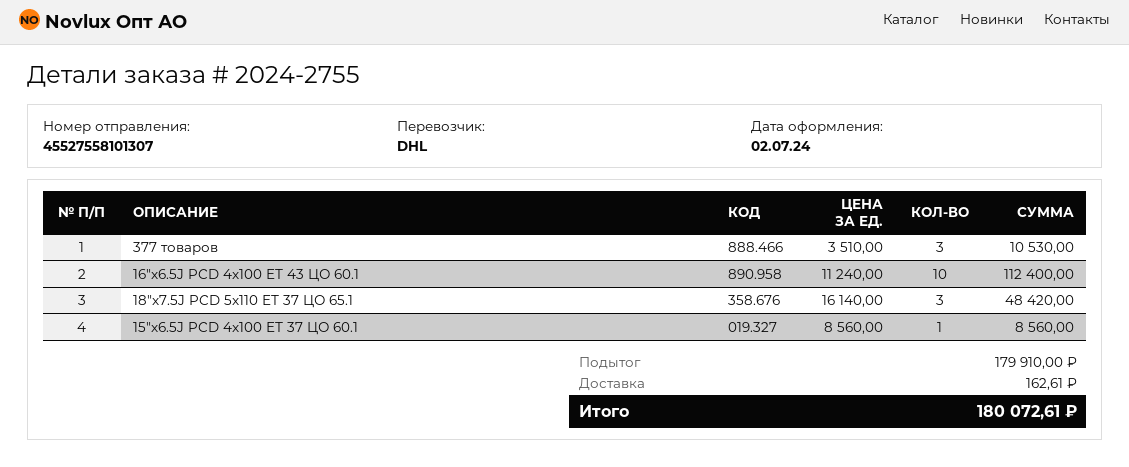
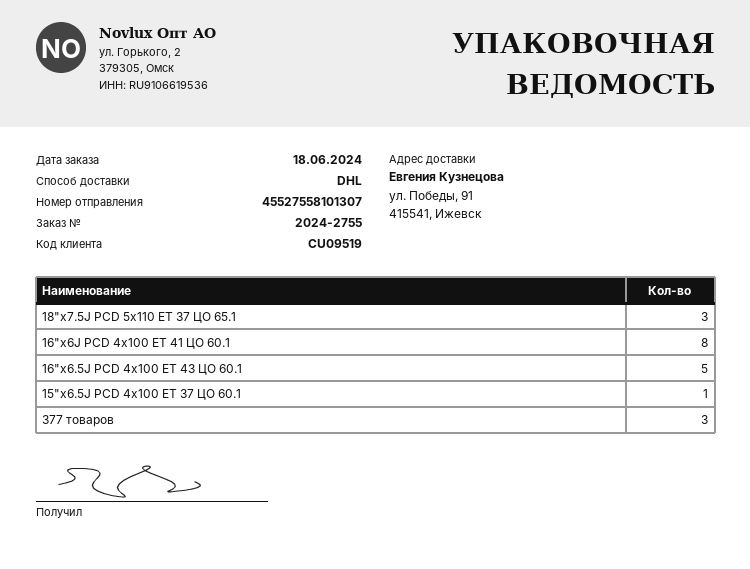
order date: 2024-07-02 -> 2024-06-18
16"x6.5J PCD 4x100 ЕТ 43 ЦО 60.1: 10 -> 5
16"x6J PCD 4x100 ЕТ 41 ЦО 60.1: none -> 8

